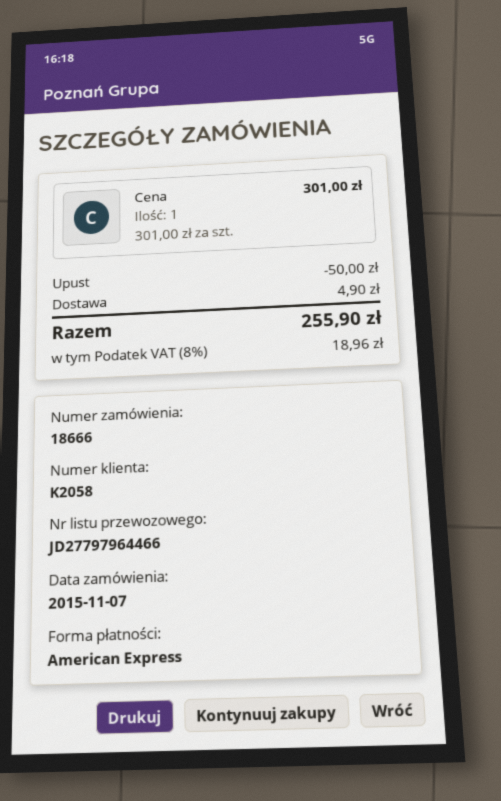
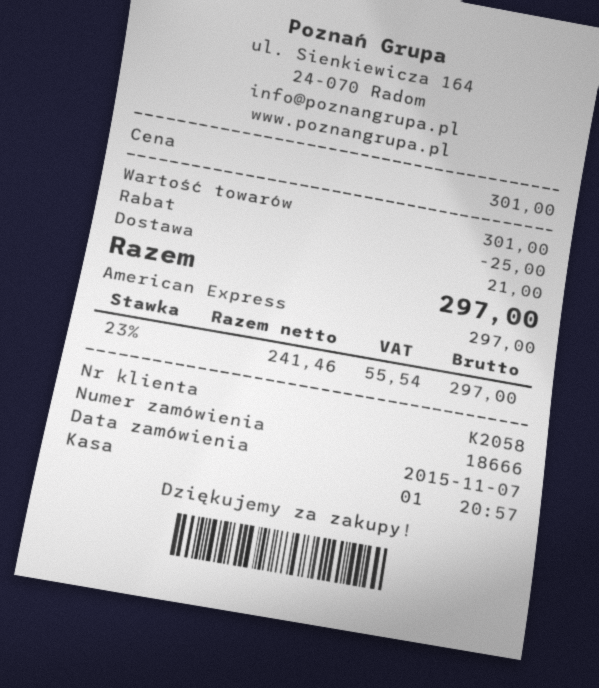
discount: 50.00 -> 25.00
shipping: 4.90 -> 21.00
tax: 8% = 18.96 -> 23% = 55.54
total: 255.90 -> 297.00

